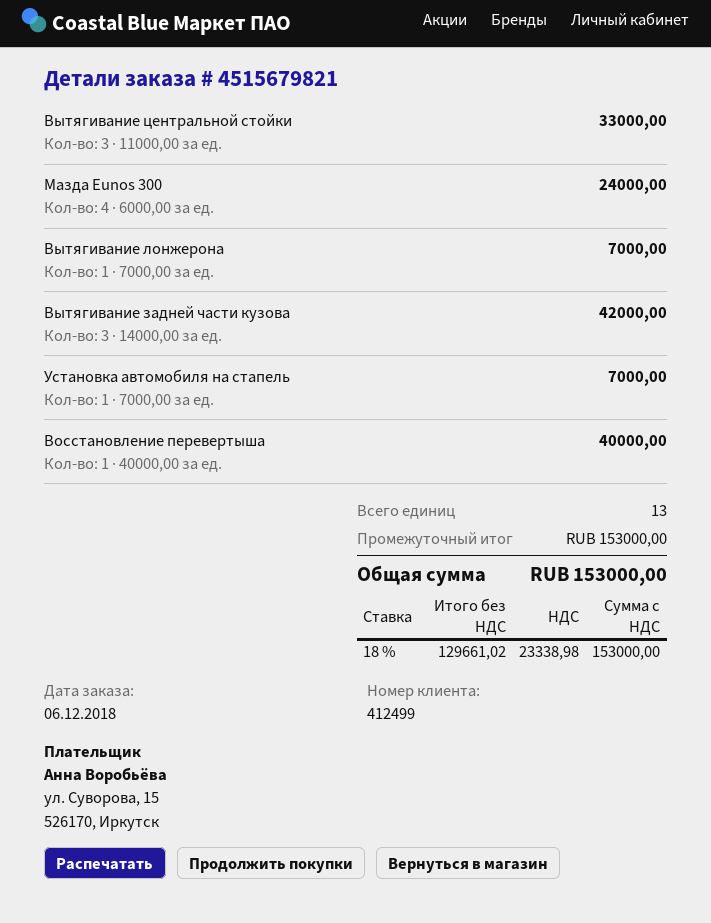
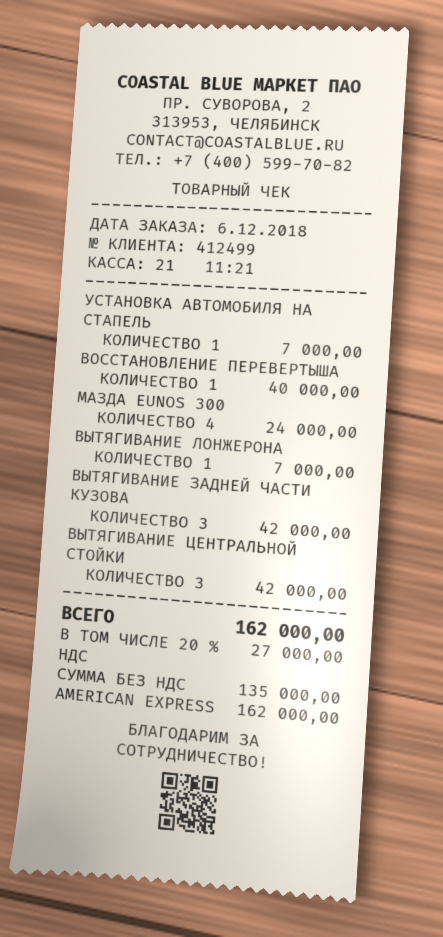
Вытягивание центральной стойки: 3 for 33000.00 -> 3 for 42000.00
net: 129661.02 -> 135000.00
tax: 18% = 23338.98 -> 20% = 27000.00
total: 153000.00 -> 162000.00

